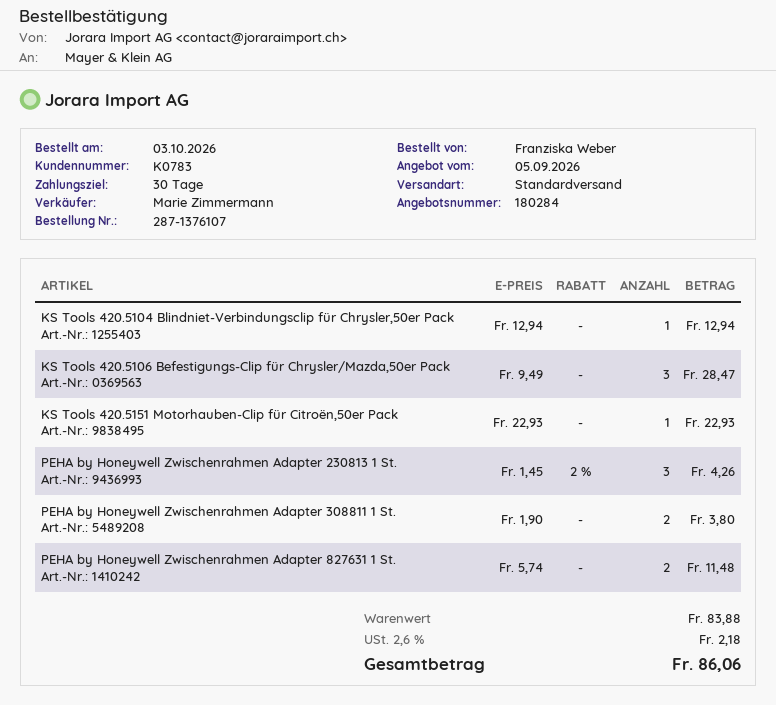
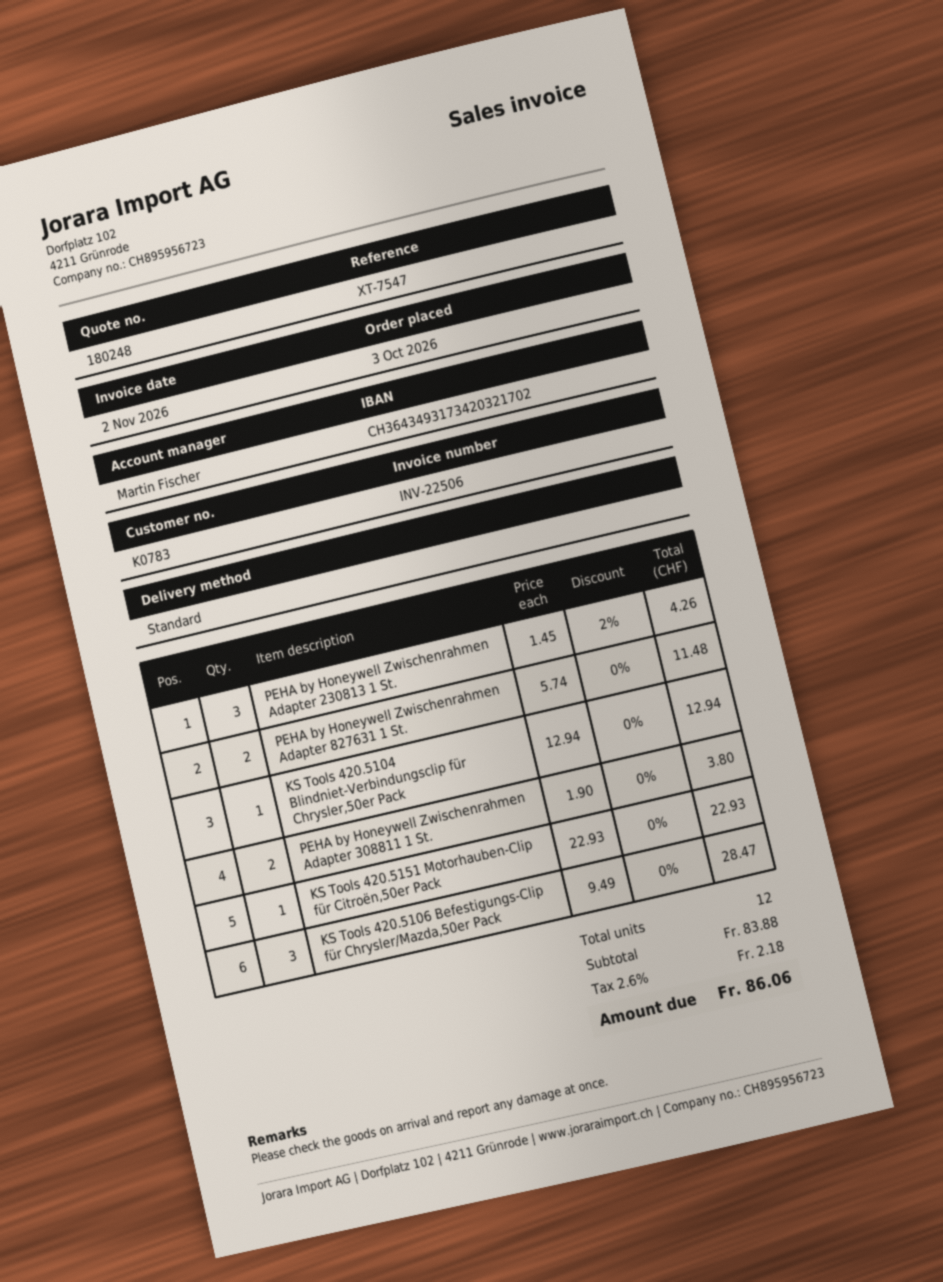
quote number: 180284 -> 180248
sales rep: Marie Zimmermann -> Martin Fischer

